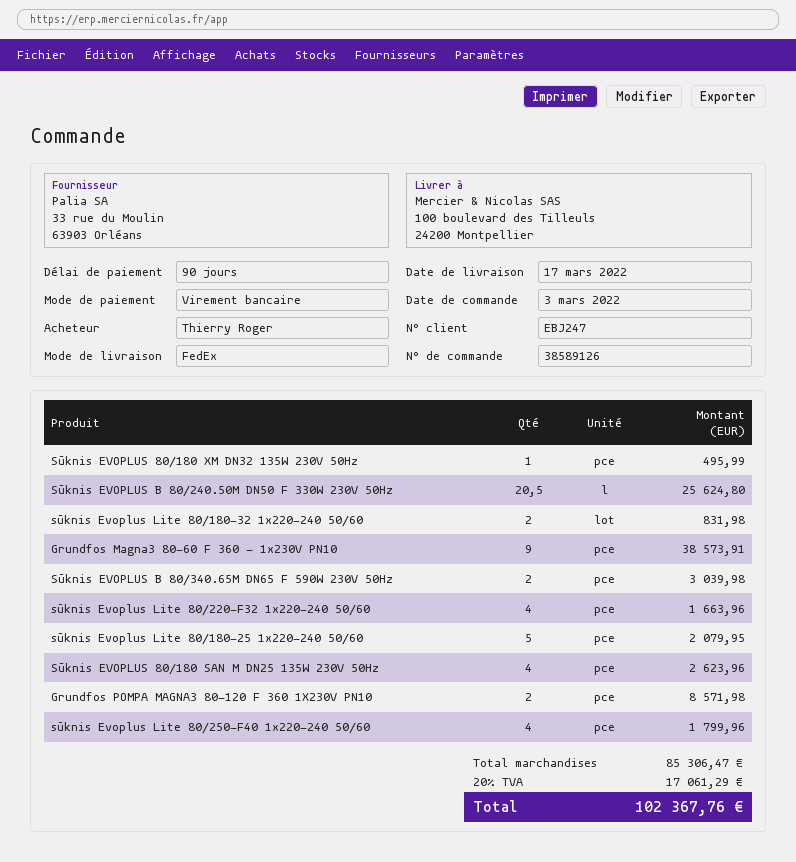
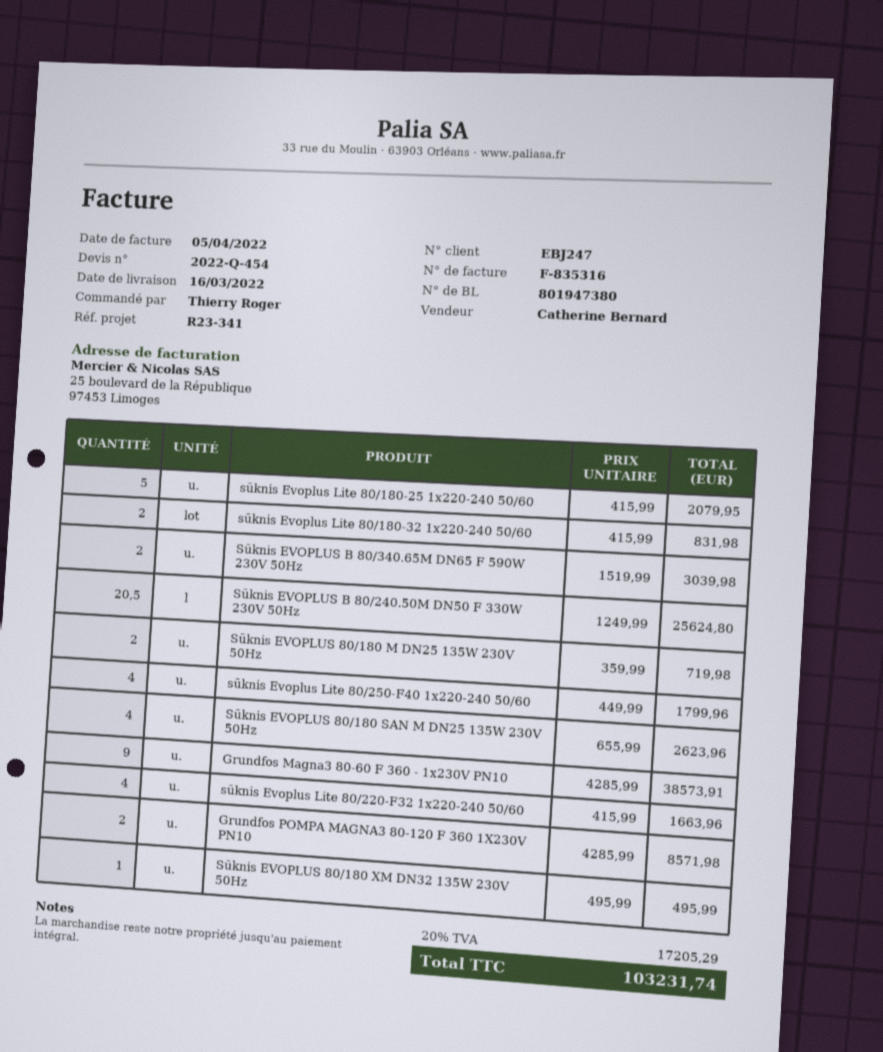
delivery date: 2022-03-17 -> 2022-03-16
Sūknis EVOPLUS 80/180 M DN25 135W 230V 50Hz: none -> 2 for 719.98
tax: 20% = 17061.29 -> 20% = 17205.29
total: 102367.76 -> 103231.74

